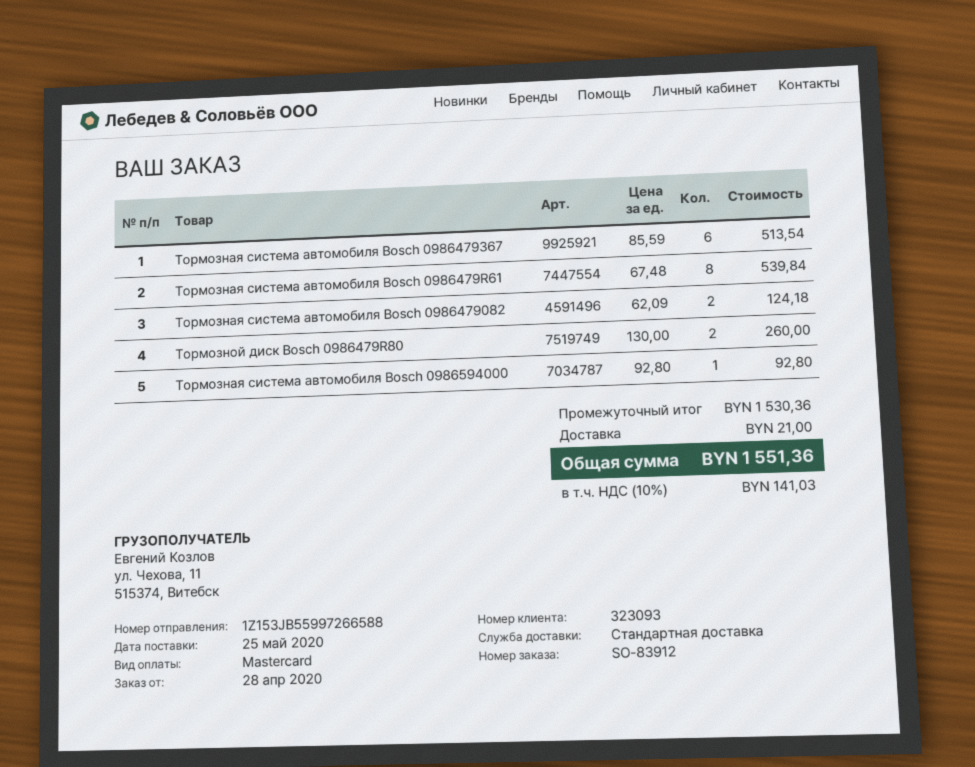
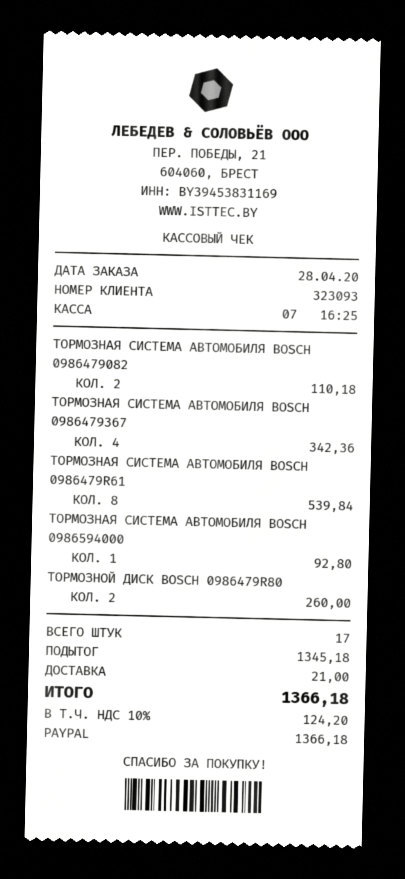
payment method: Mastercard -> PayPal
Тормозная система автомобиля Bosch 0986479367: 6 for 513.54 -> 4 for 342.36
Тормозная система автомобиля Bosch 0986479082: 2 for 124.18 -> 2 for 110.18
subtotal: 1530.36 -> 1345.18
tax: 10% = 141.03 -> 10% = 124.20
total: 1551.36 -> 1366.18

